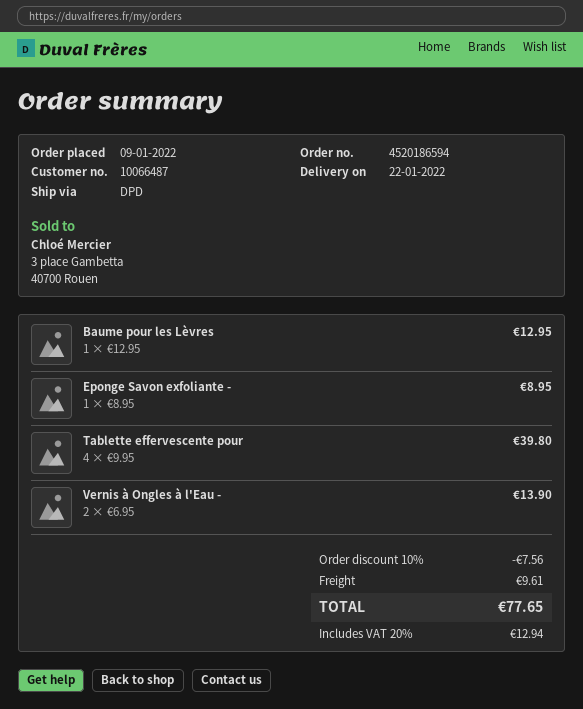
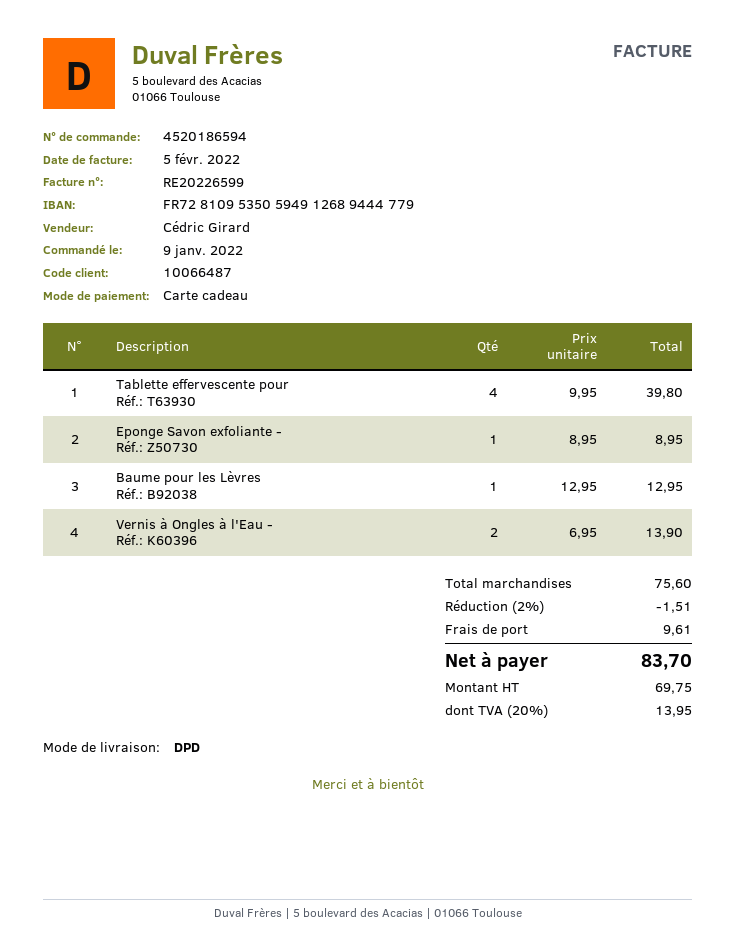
discount: 10% = 7.56 -> 2% = 1.51
tax: 20% = 12.94 -> 20% = 13.95
total: 77.65 -> 83.70

